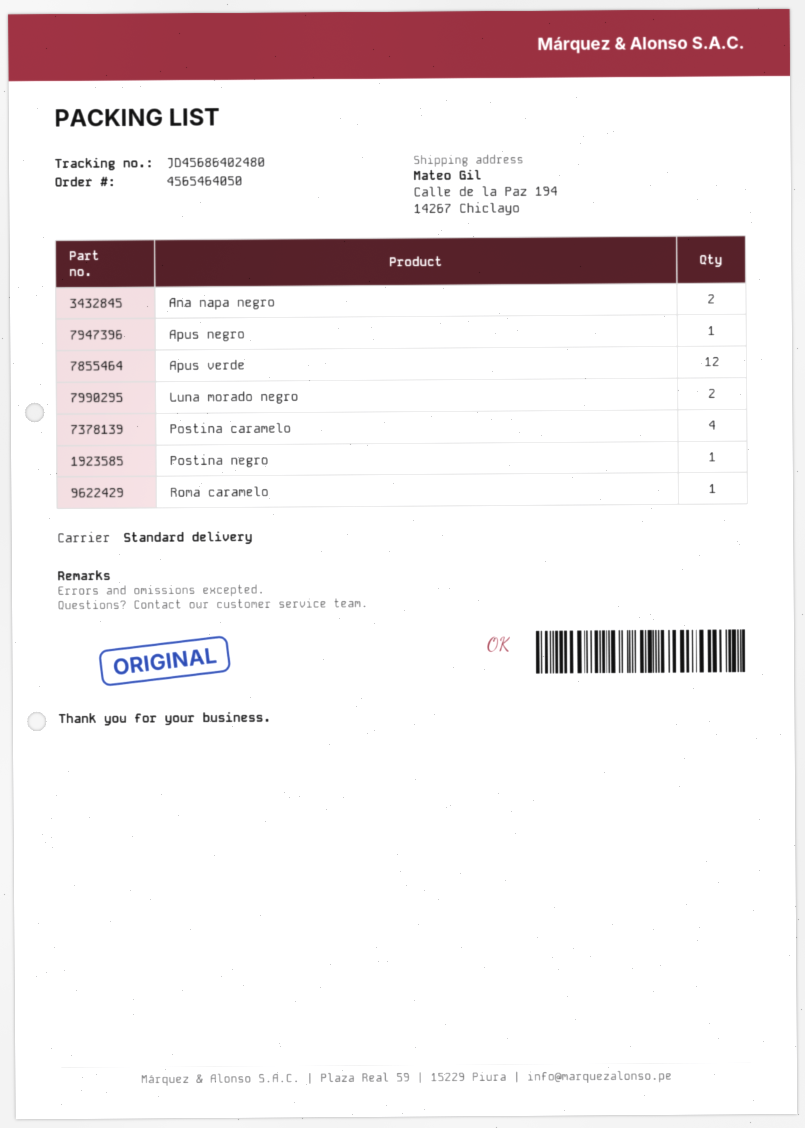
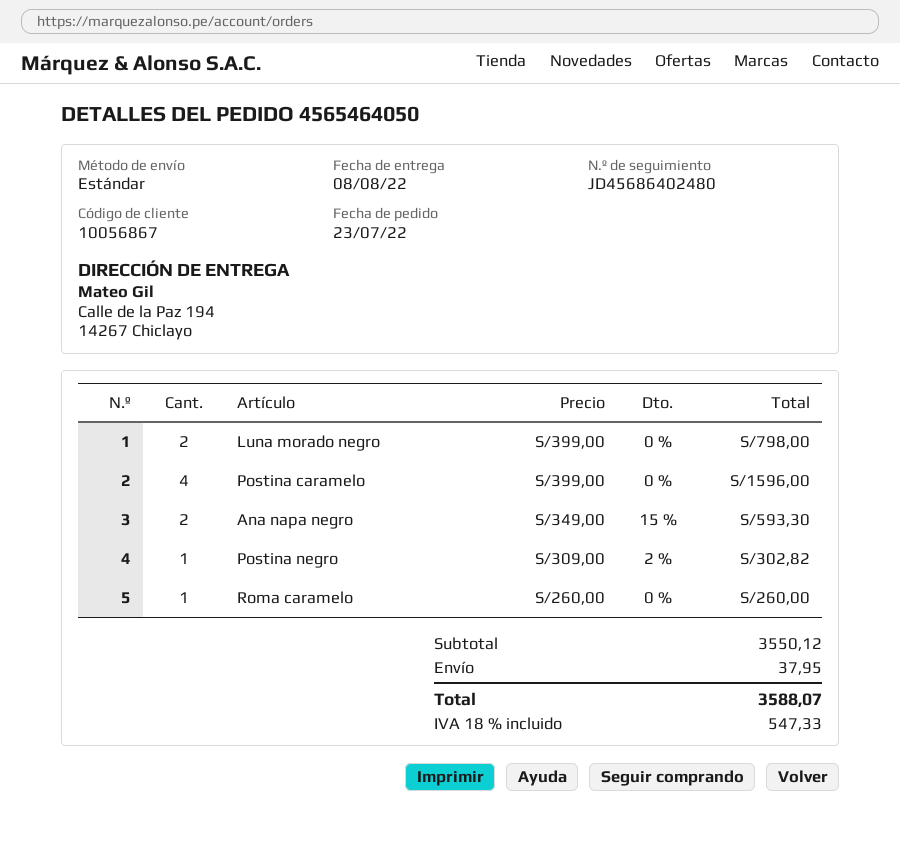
Apus negro: 1 -> none
Apus verde: 12 -> none

